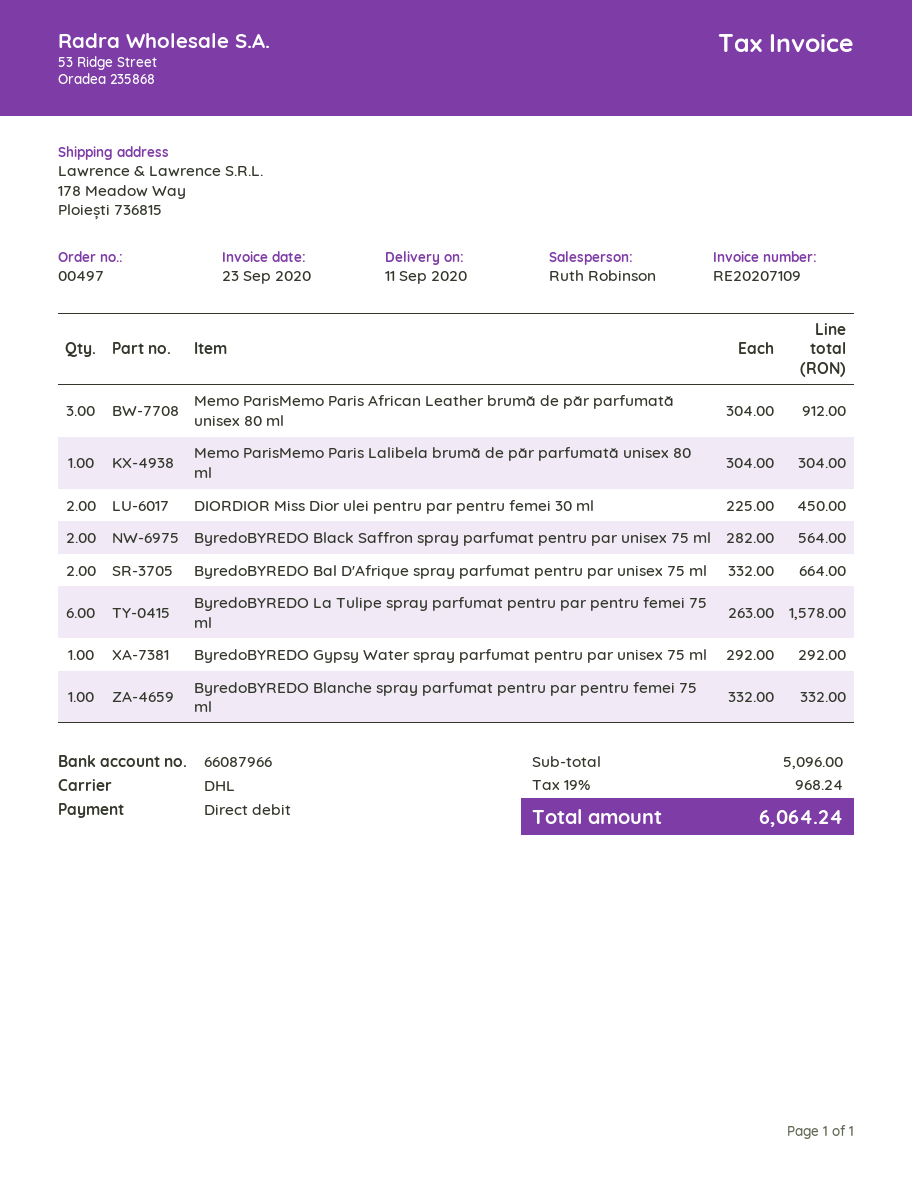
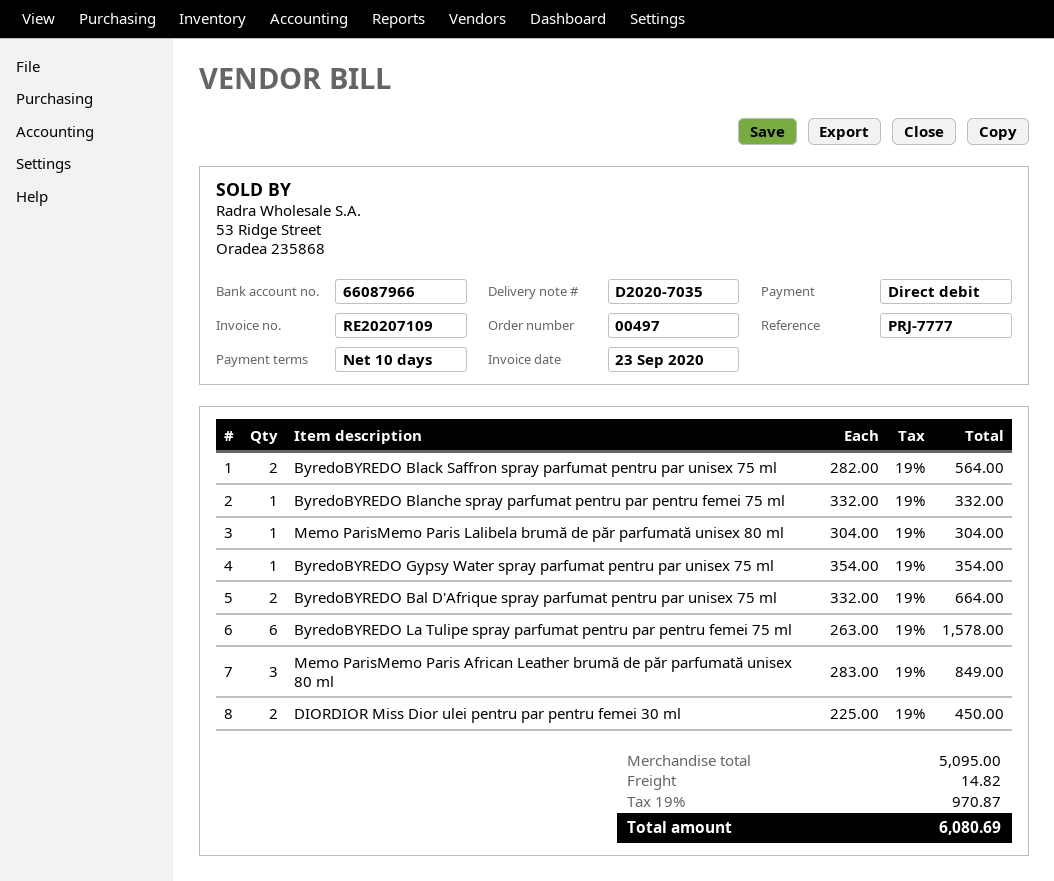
Memo ParisMemo Paris African Leather brumă de păr parfumată unisex 80 ml: 3 x 304.00 = 912.00 -> 3 x 283.00 = 849.00
ByredoBYREDO Gypsy Water spray parfumat pentru par unisex 75 ml: 1 x 292.00 = 292.00 -> 1 x 354.00 = 354.00
subtotal: 5096.00 -> 5095.00
shipping: none -> 14.82
tax: 19% = 968.24 -> 19% = 970.87
total: 6064.24 -> 6080.69

